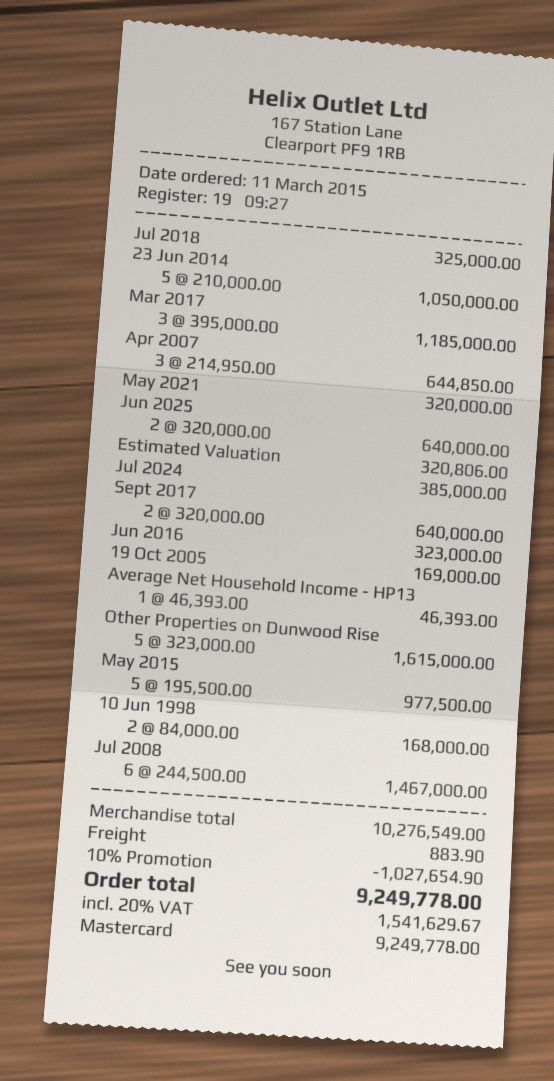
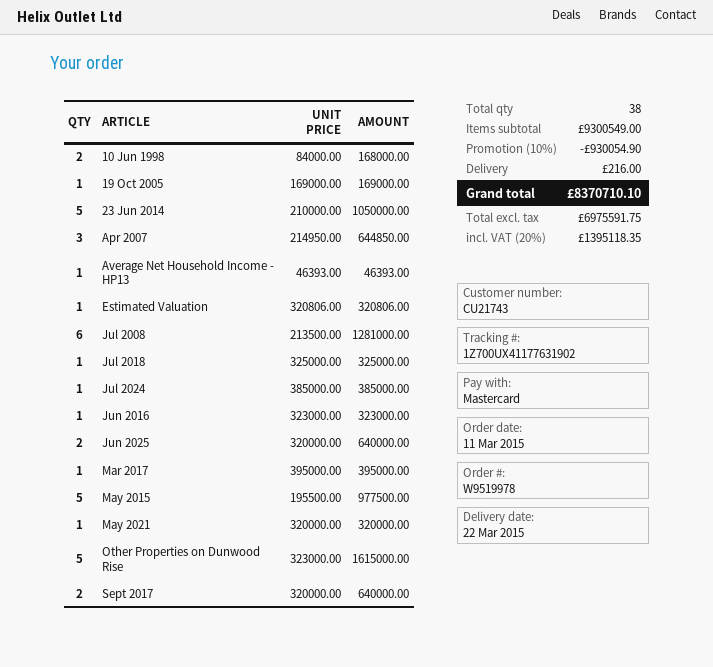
Mar 2017: 3 x 395000.00 = 1185000.00 -> 1 x 395000.00 = 395000.00
Jul 2008: 6 x 244500.00 = 1467000.00 -> 6 x 213500.00 = 1281000.00
subtotal: 10276549.00 -> 9300549.00
discount: 10% = 1027654.90 -> 10% = 930054.90
shipping: 883.90 -> 216.00
tax: 20% = 1541629.67 -> 20% = 1395118.35
total: 9249778.00 -> 8370710.10

